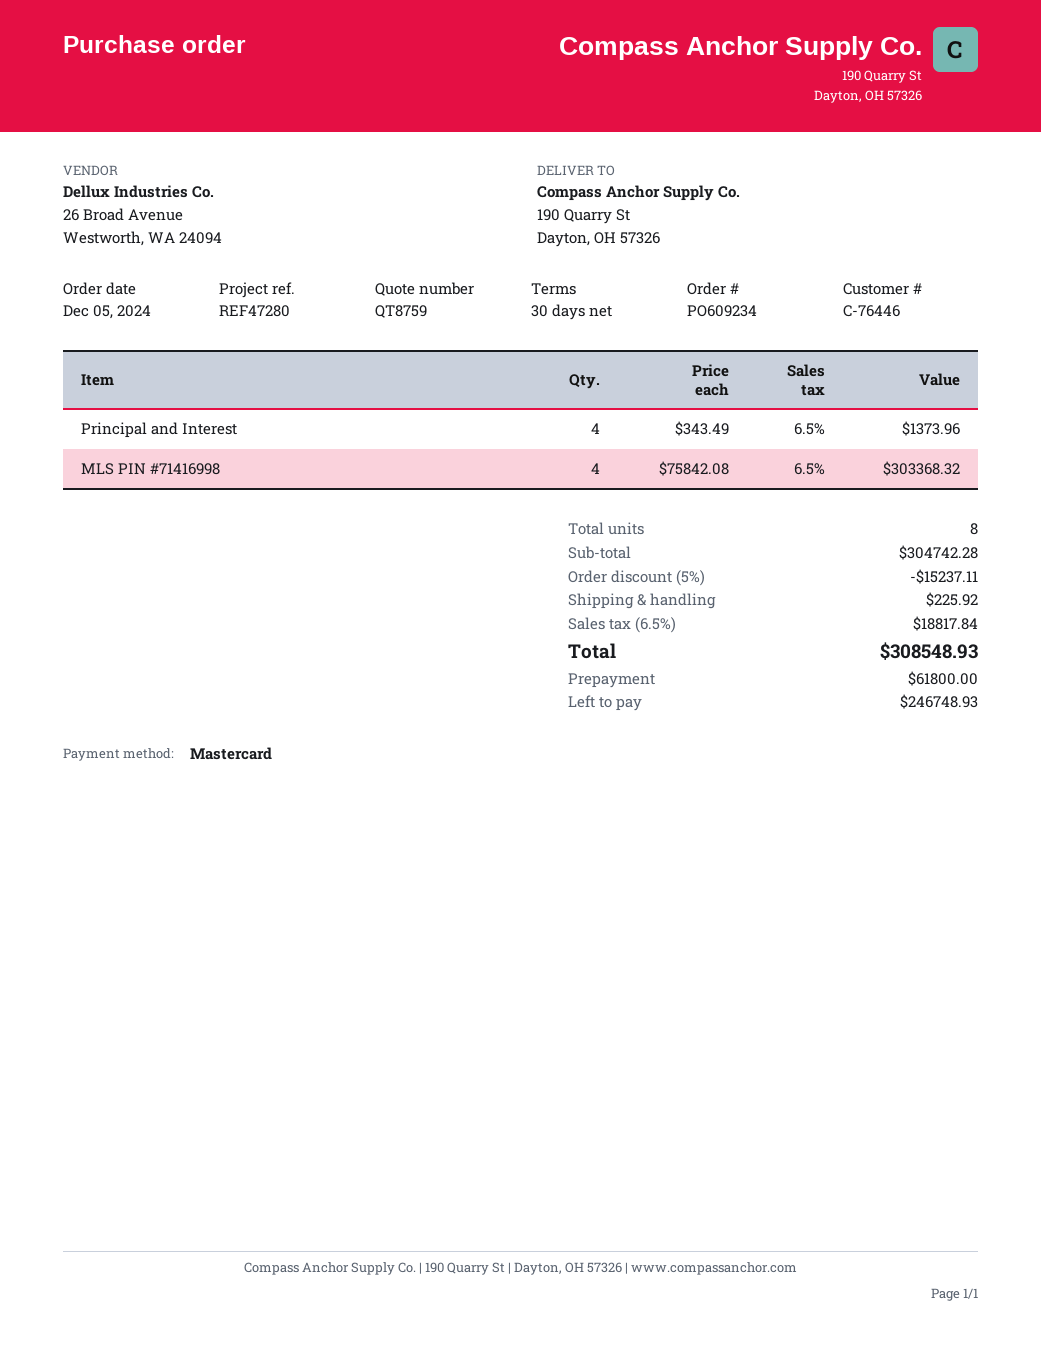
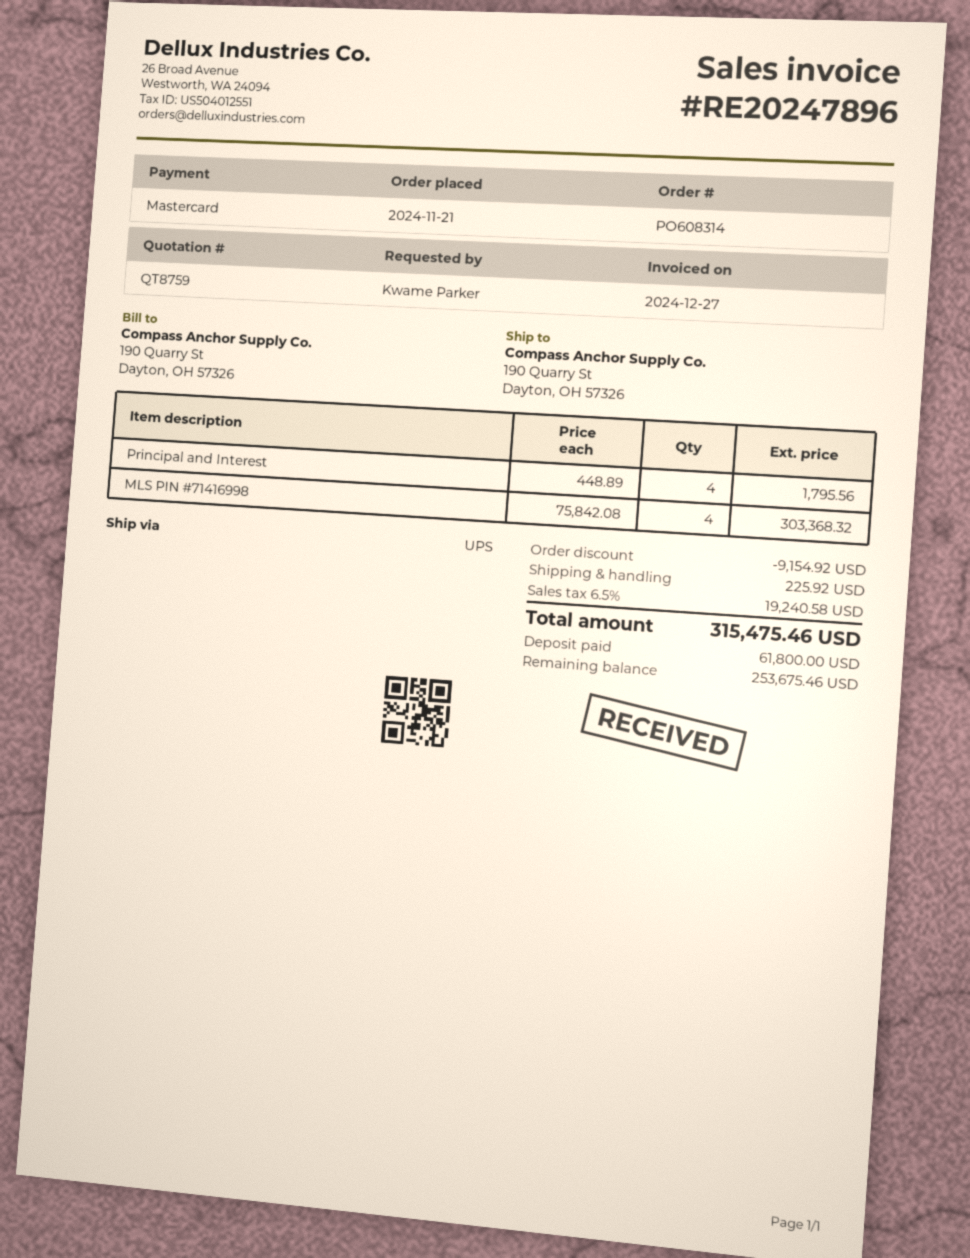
order number: PO609234 -> PO608314
order date: 2024-12-05 -> 2024-11-21
Principal and Interest: 4 x 343.49 = 1373.96 -> 4 x 448.89 = 1795.56
discount: 15237.11 -> 9154.92
tax: 6.5% = 18817.84 -> 6.5% = 19240.58
total: 308548.93 -> 315475.46
balance: 246748.93 -> 253675.46

